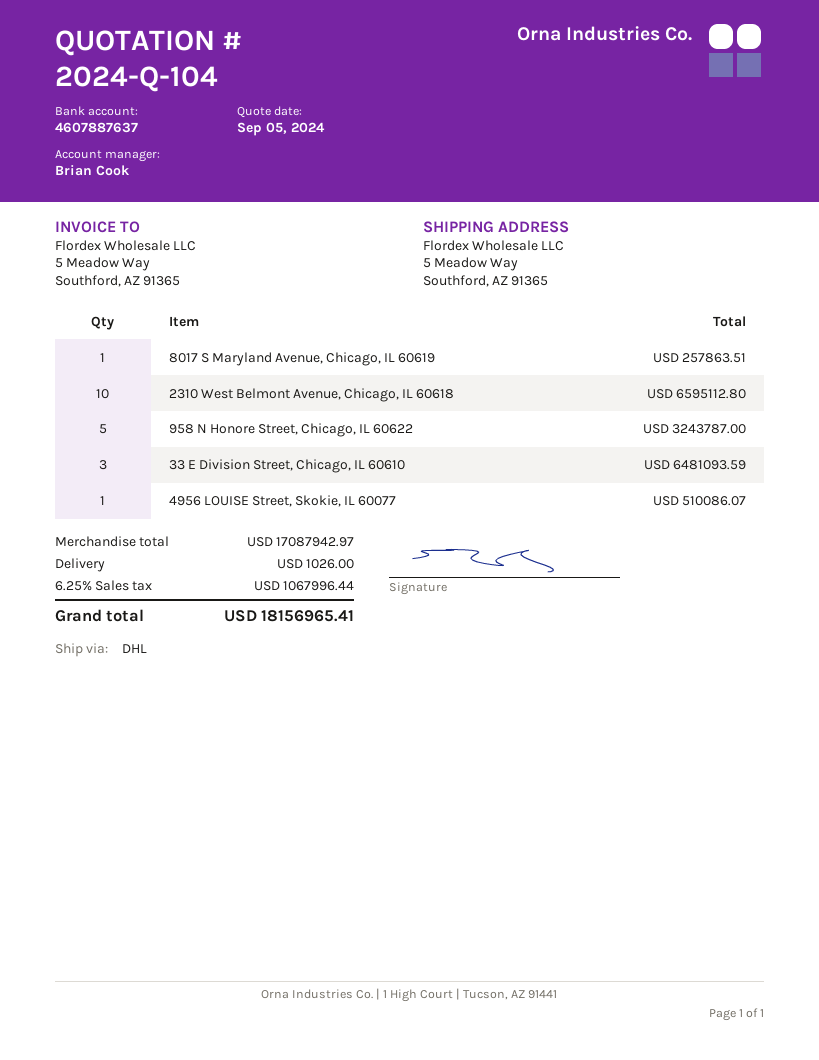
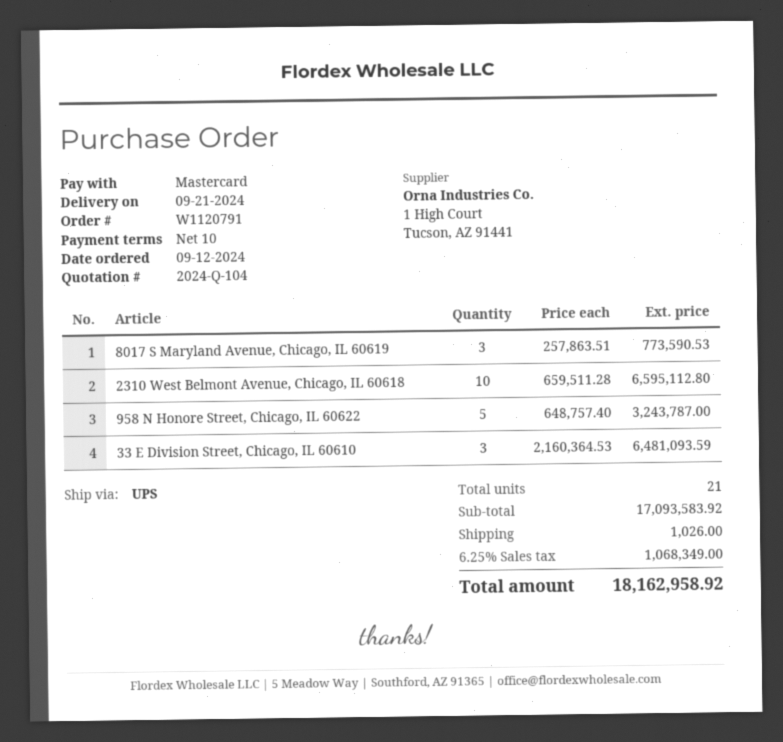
shipping method: DHL -> UPS
8017 S Maryland Avenue, Chicago, IL 60619: 1 for 257863.51 -> 3 for 773590.53
4956 LOUISE Street, Skokie, IL 60077: 1 for 510086.07 -> none
subtotal: 17087942.97 -> 17093583.92
tax: 6.25% = 1067996.44 -> 6.25% = 1068349.00
total: 18156965.41 -> 18162958.92

